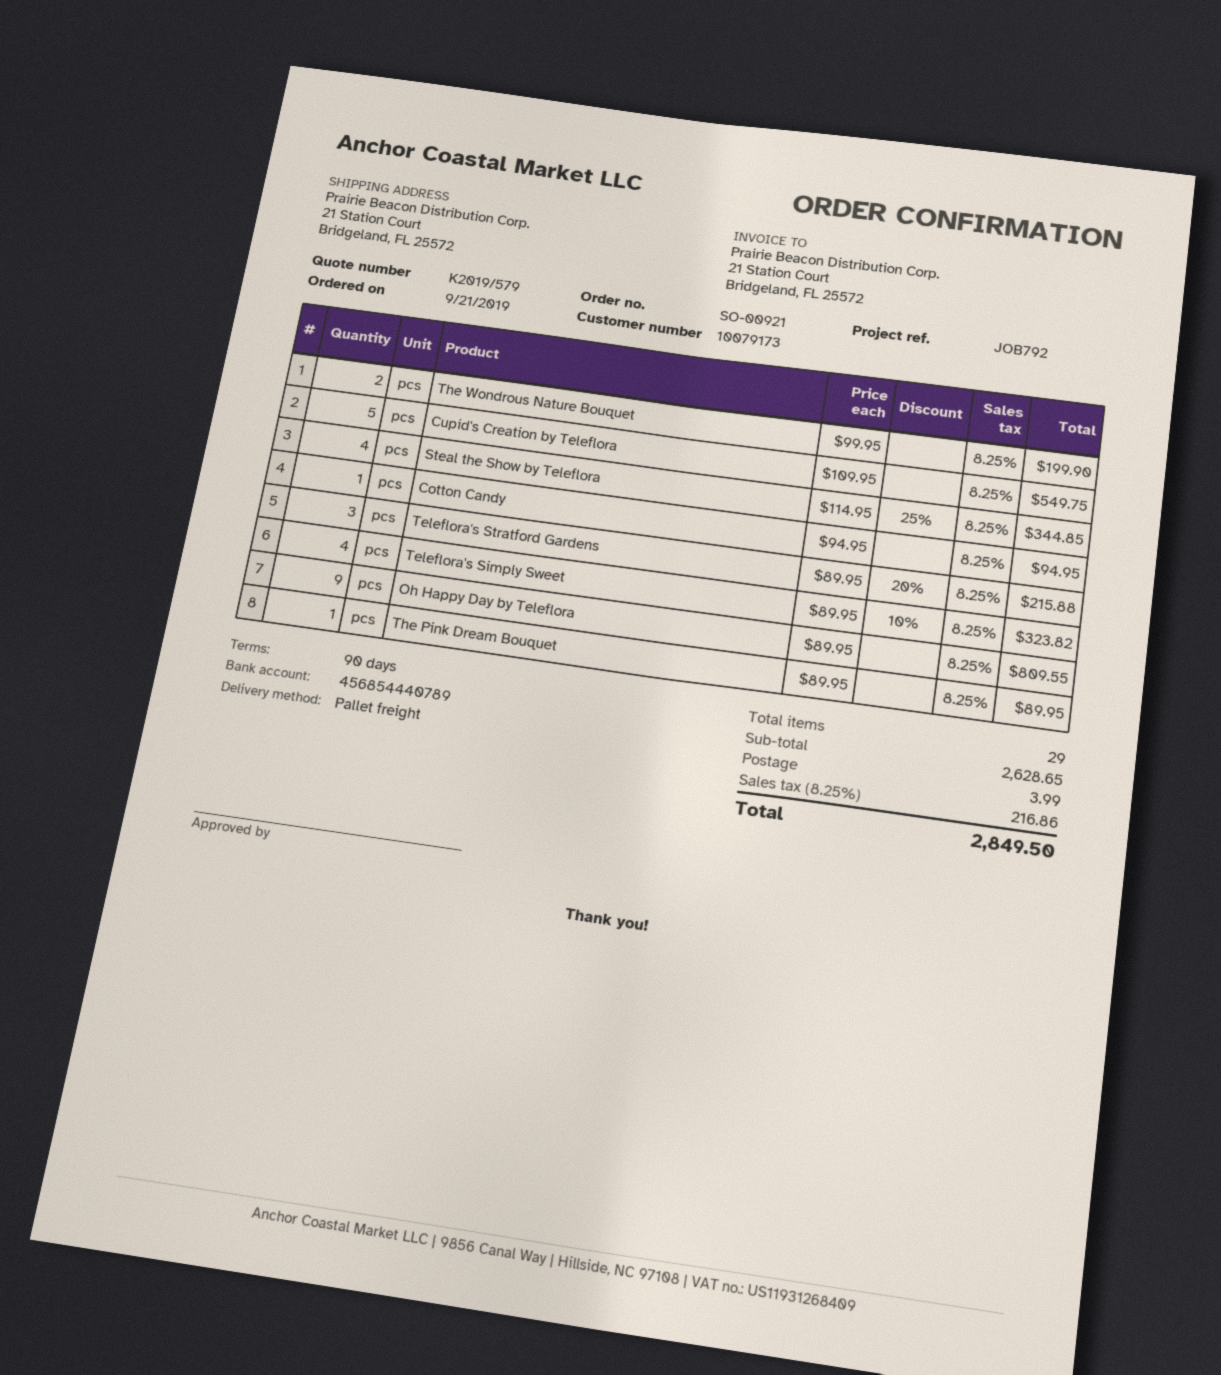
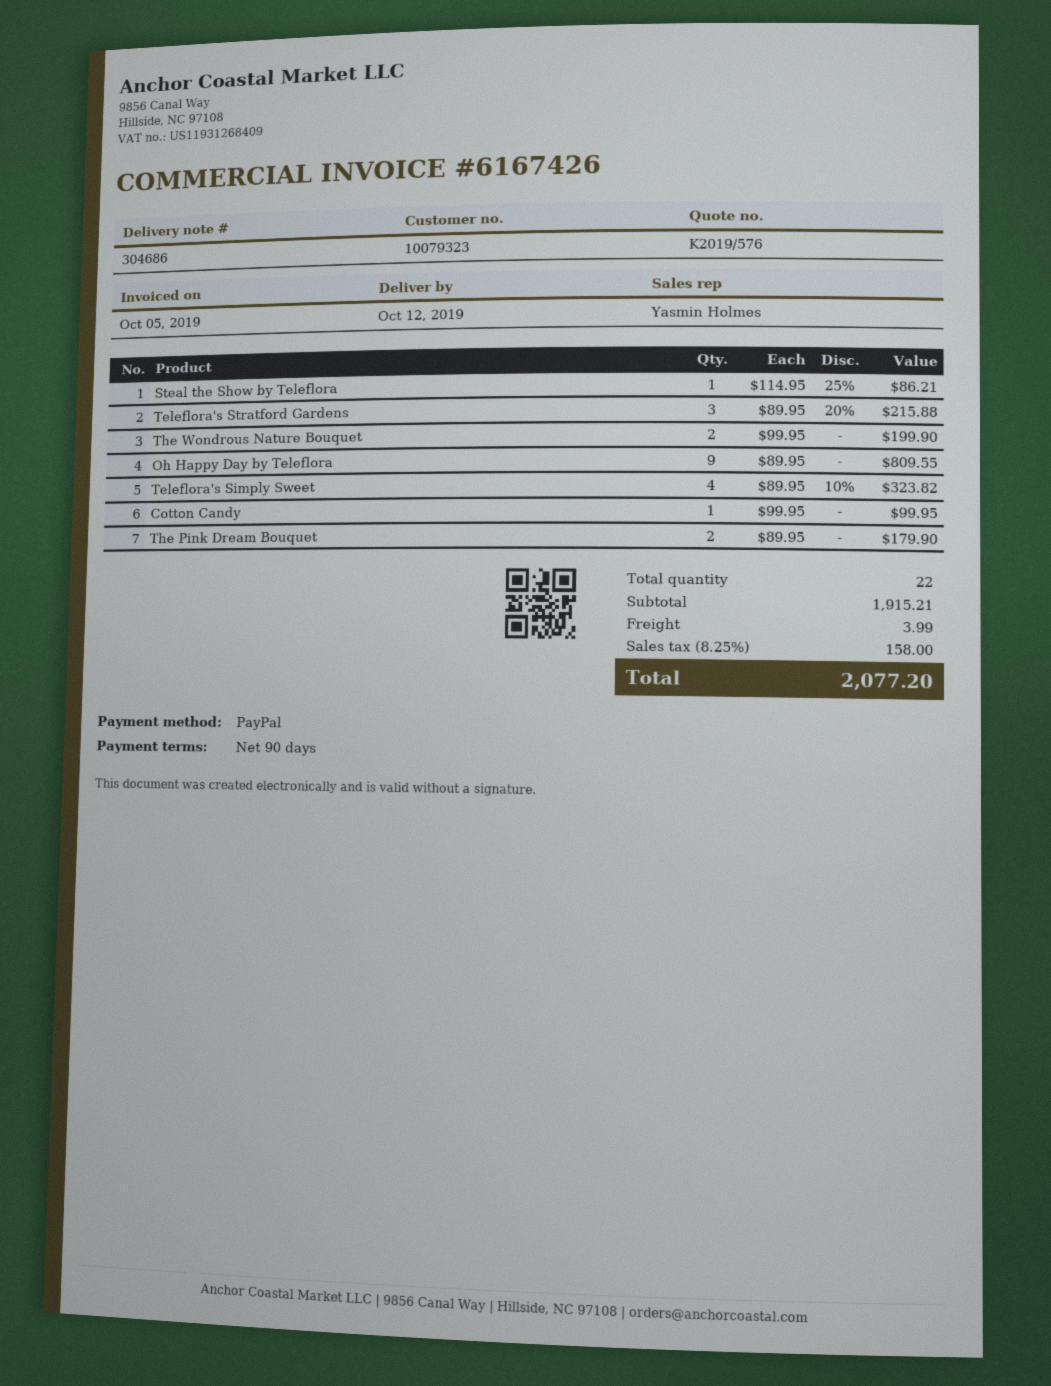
quote number: K2019/579 -> K2019/576
customer number: 10079173 -> 10079323
Cupid's Creation by Teleflora: 5 x 109.95 = 549.75 -> none
Steal the Show by Teleflora: 4 x 114.95 - 25% = 344.85 -> 1 x 114.95 - 25% = 86.21
Cotton Candy: 1 x 94.95 = 94.95 -> 1 x 99.95 = 99.95
The Pink Dream Bouquet: 1 x 89.95 = 89.95 -> 2 x 89.95 = 179.90
total quantity: 29 -> 22
subtotal: 2628.65 -> 1915.21
tax: 8.25% = 216.86 -> 8.25% = 158.00
total: 2849.50 -> 2077.20

